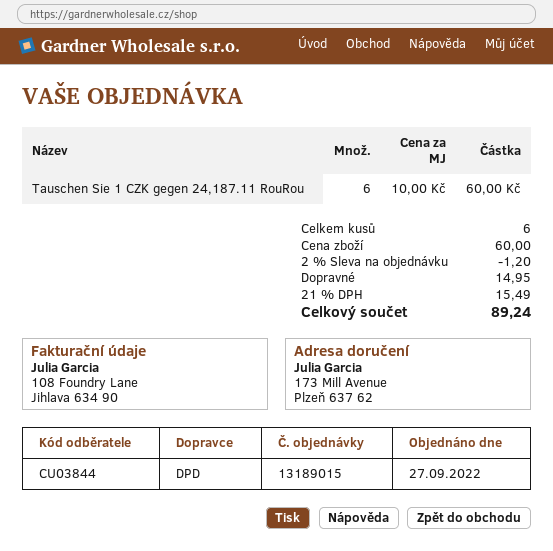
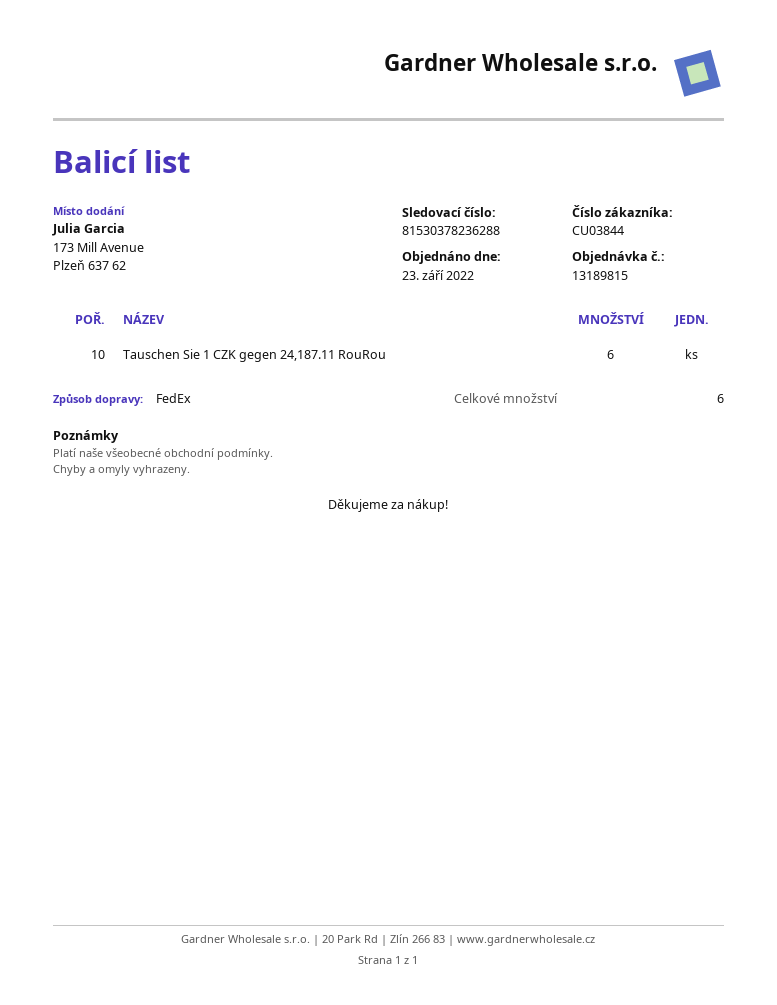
order number: 13189015 -> 13189815
order date: 2022-09-27 -> 2022-09-23
shipping method: DPD -> FedEx

